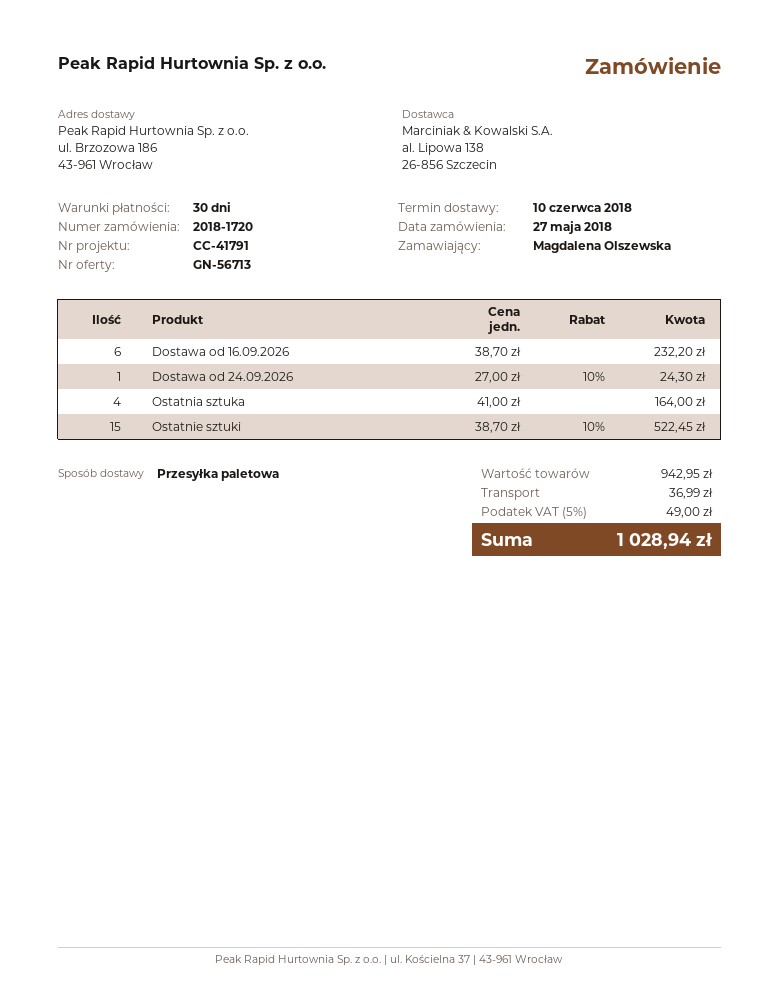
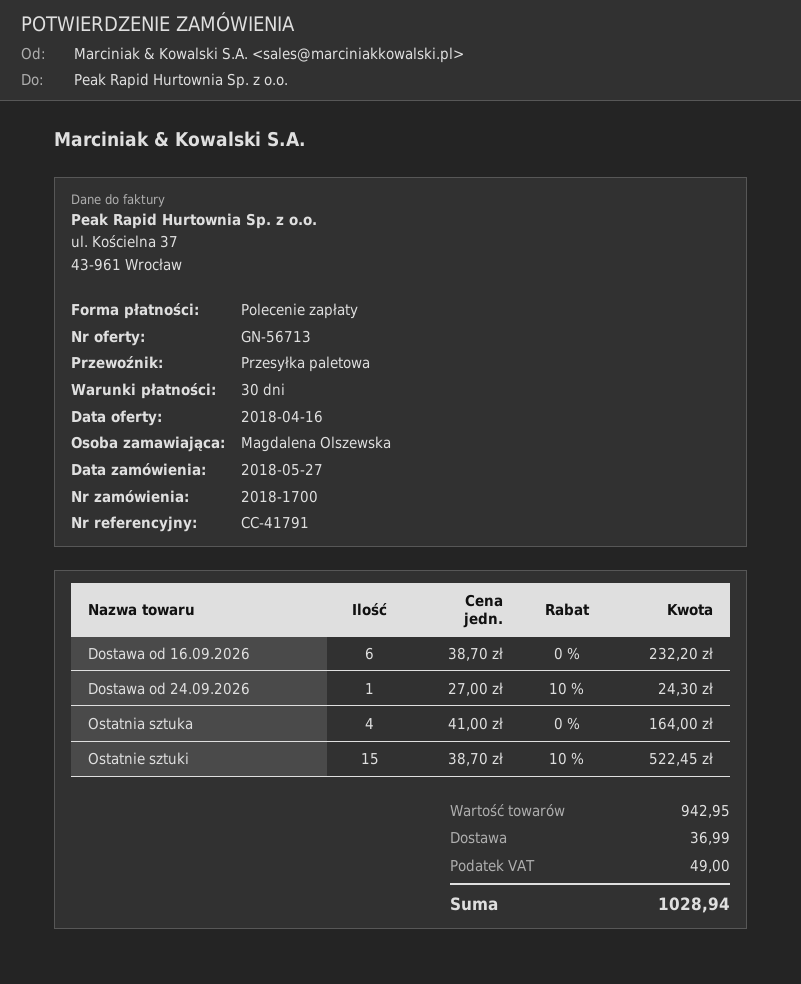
order number: 2018-1720 -> 2018-1700

